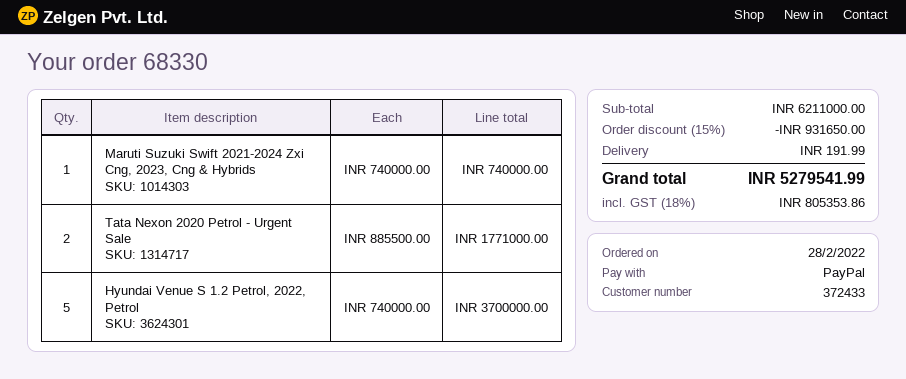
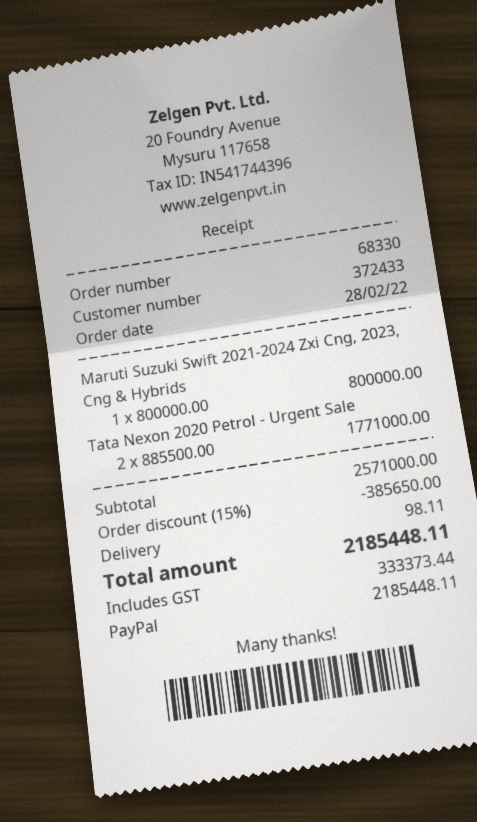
Maruti Suzuki Swift 2021-2024 Zxi Cng, 2023, Cng & Hybrids: 1 x 740000.00 = 740000.00 -> 1 x 800000.00 = 800000.00
Hyundai Venue S 1.2 Petrol, 2022, Petrol: 5 x 740000.00 = 3700000.00 -> none
subtotal: 6211000.00 -> 2571000.00
discount: 15% = 931650.00 -> 15% = 385650.00
shipping: 191.99 -> 98.11
tax: 805353.86 -> 333373.44
total: 5279541.99 -> 2185448.11

